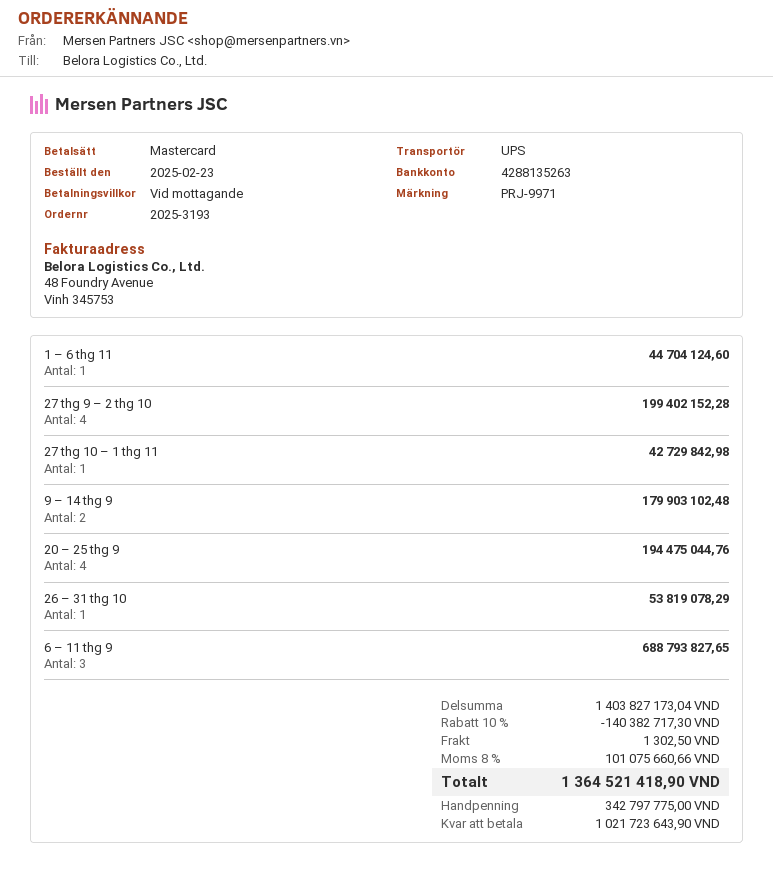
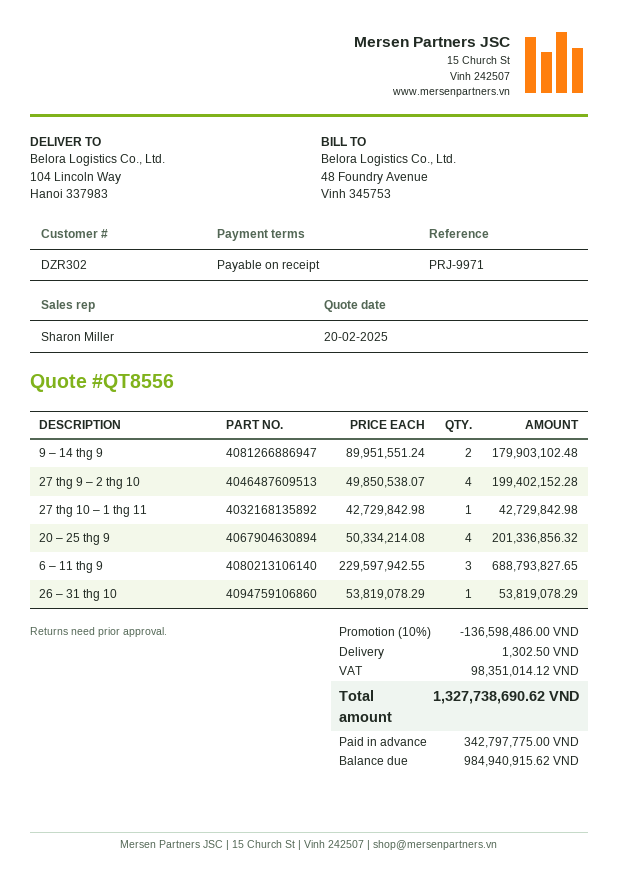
1 – 6 thg 11: 1 for 44704124.60 -> none
20 – 25 thg 9: 4 for 194475044.76 -> 4 for 201336856.32
discount: 10% = 140382717.30 -> 10% = 136598486.00
tax: 101075660.66 -> 98351014.12
total: 1364521418.90 -> 1327738690.62
balance: 1021723643.90 -> 984940915.62

